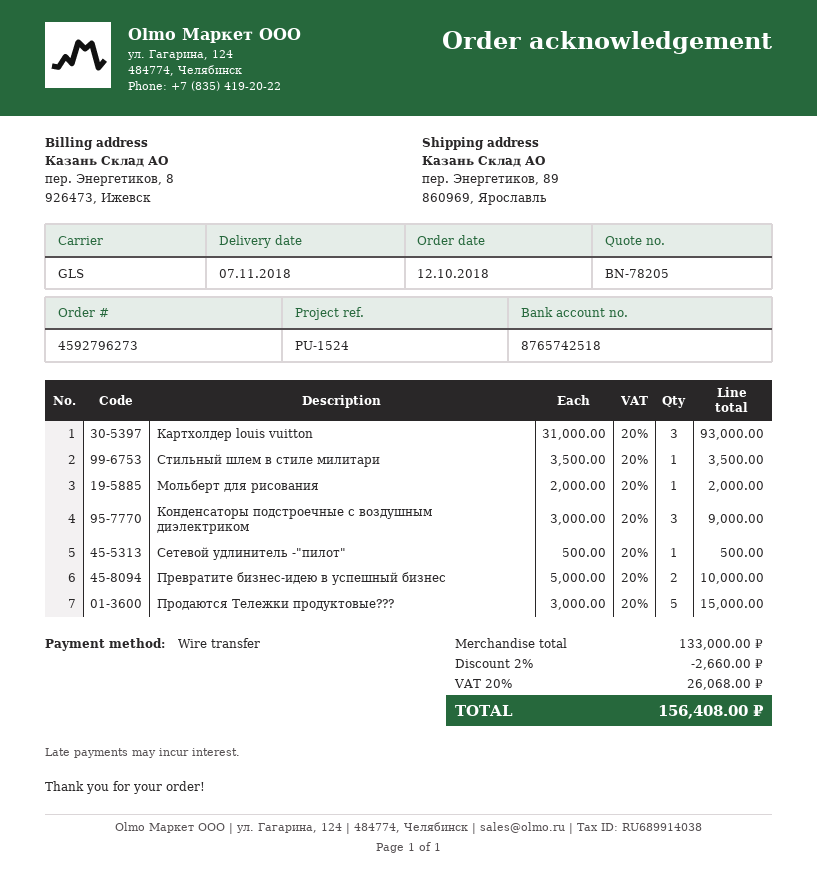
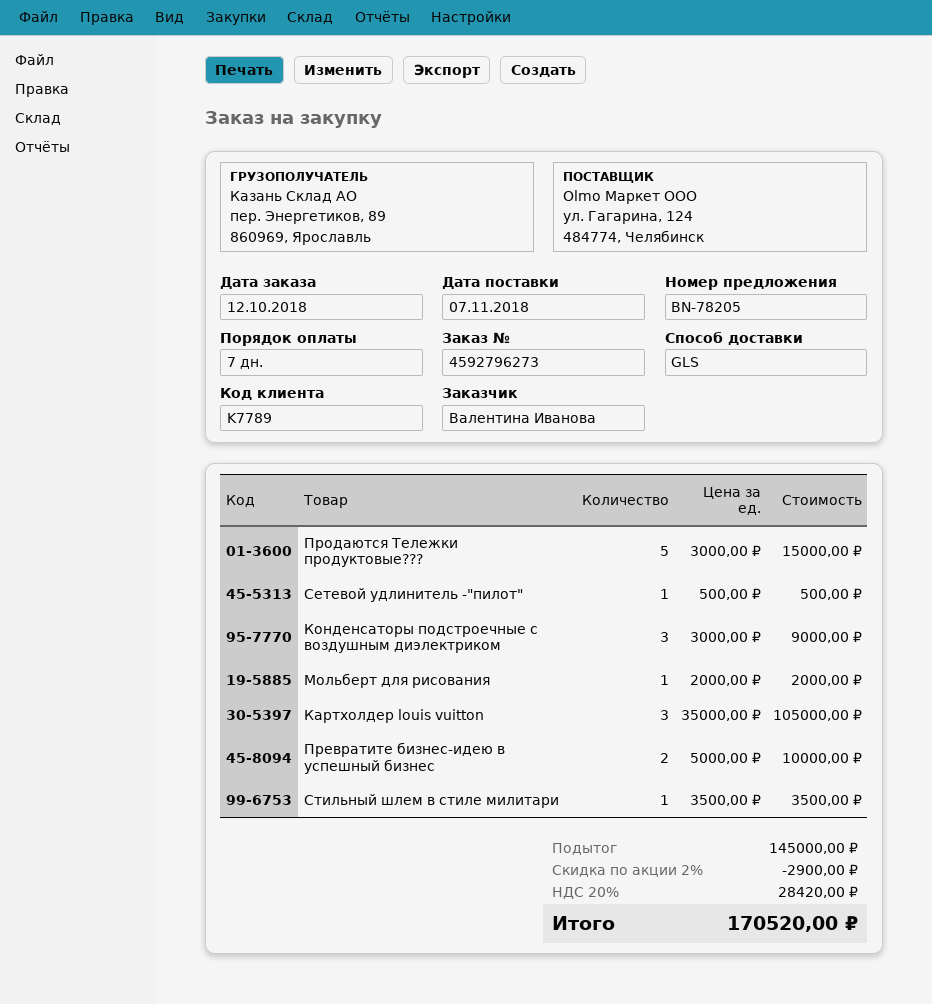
Картхолдер louis vuitton: 3 x 31000.00 = 93000.00 -> 3 x 35000.00 = 105000.00
subtotal: 133000.00 -> 145000.00
discount: 2% = 2660.00 -> 2% = 2900.00
tax: 20% = 26068.00 -> 20% = 28420.00
total: 156408.00 -> 170520.00

